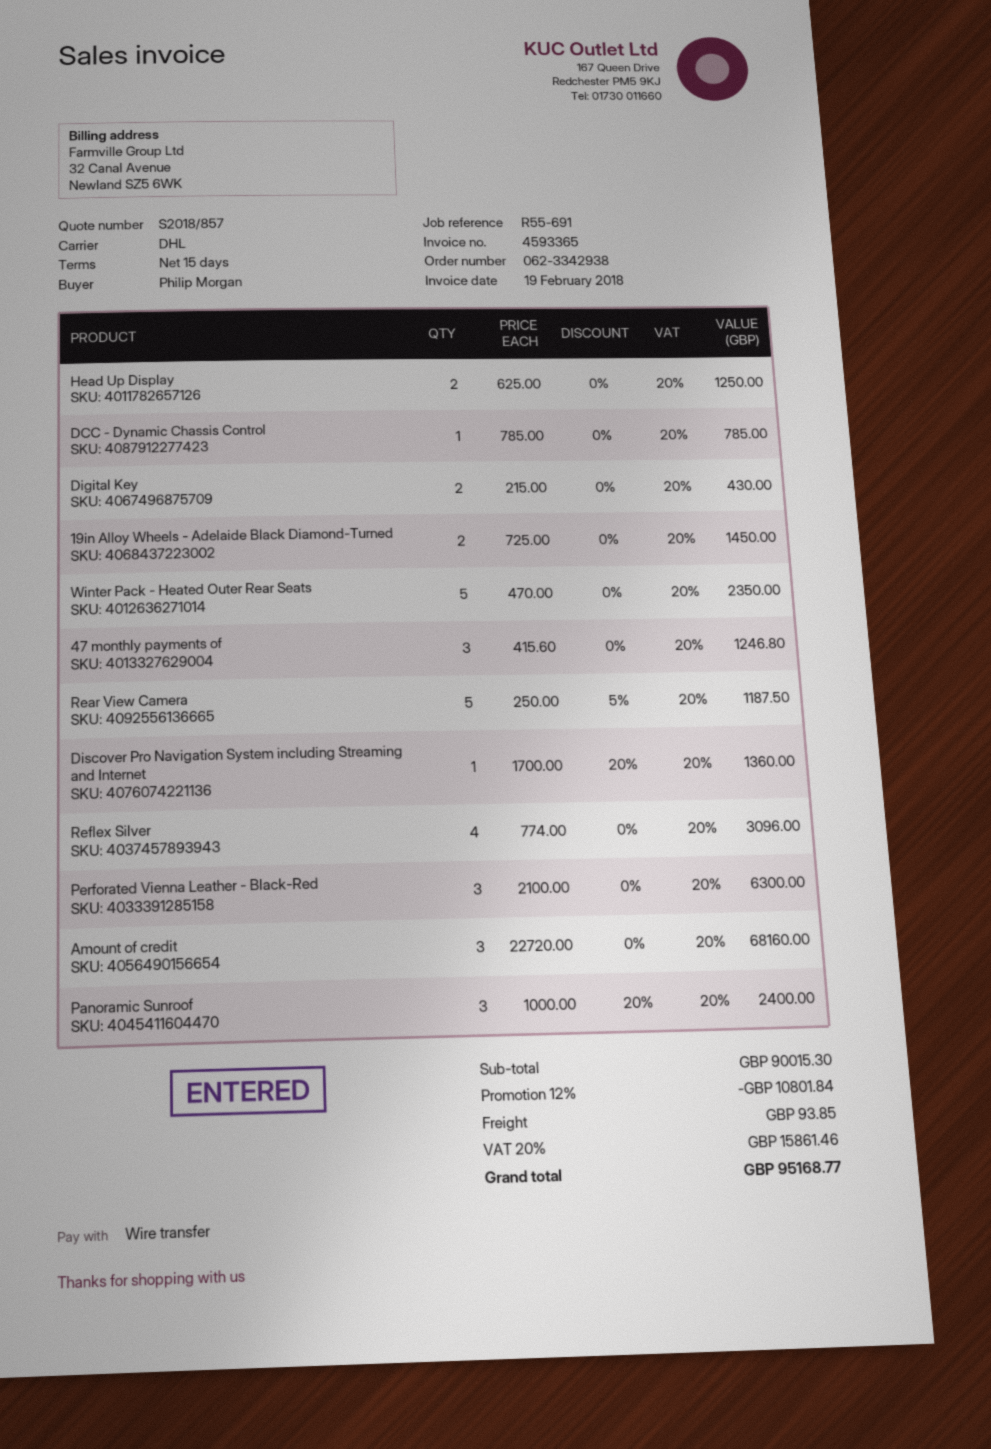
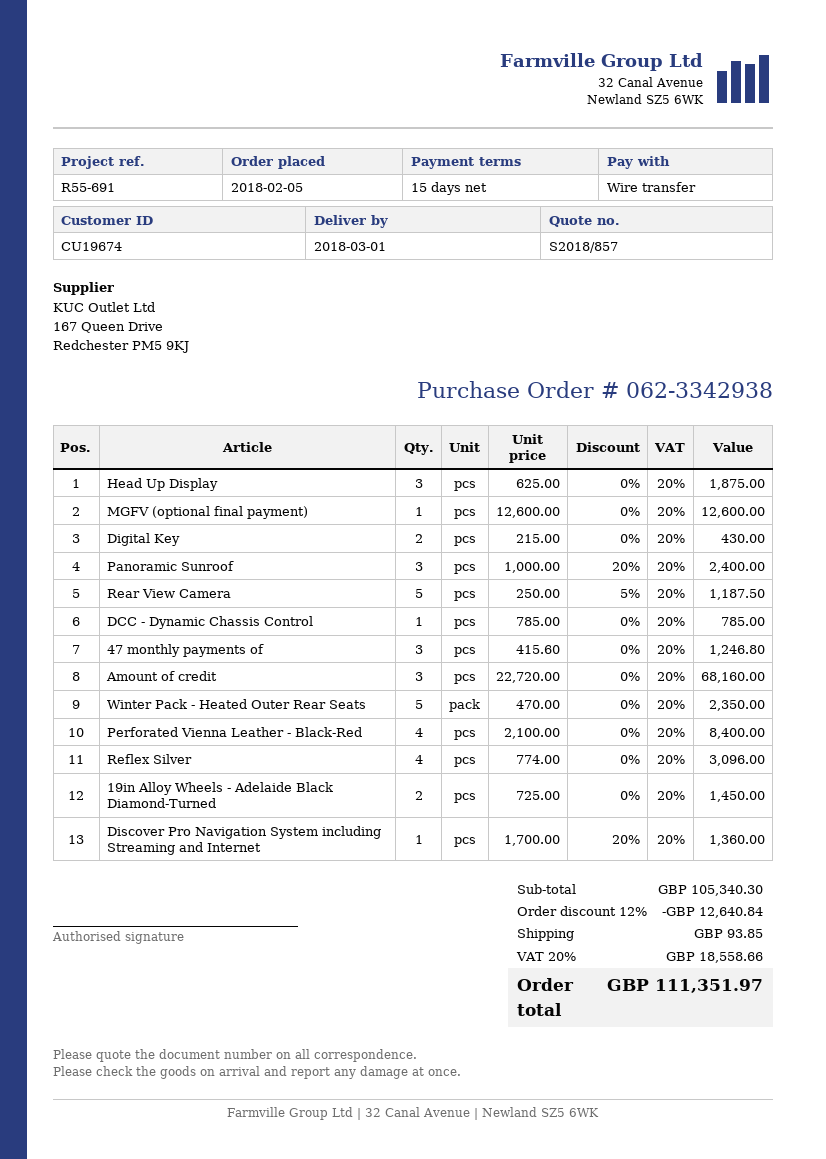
Head Up Display: 2 x 625.00 = 1250.00 -> 3 x 625.00 = 1875.00
Perforated Vienna Leather - Black-Red: 3 x 2100.00 = 6300.00 -> 4 x 2100.00 = 8400.00
MGFV (optional final payment): none -> 1 x 12600.00 = 12600.00
subtotal: 90015.30 -> 105340.30
discount: 12% = 10801.84 -> 12% = 12640.84
tax: 20% = 15861.46 -> 20% = 18558.66
total: 95168.77 -> 111351.97

